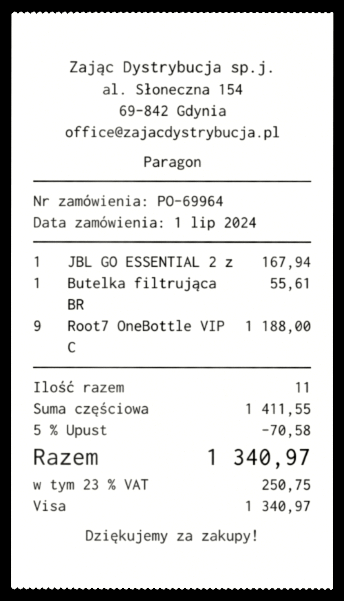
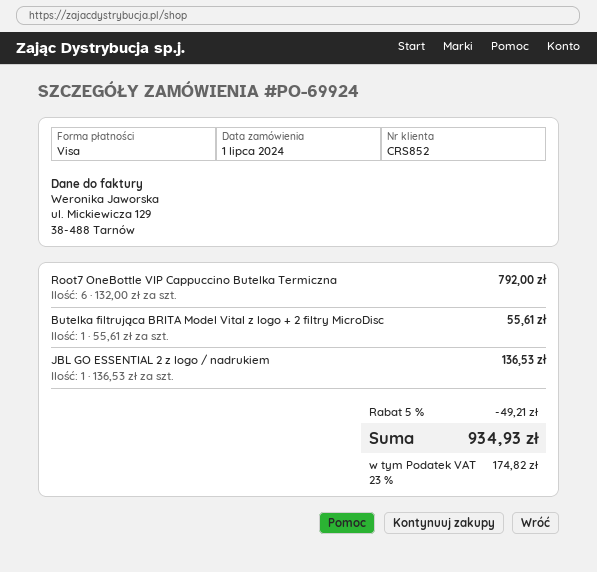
order number: PO-69964 -> PO-69924
JBL GO ESSENTIAL 2 z: 1 for 167.94 -> 1 for 136.53
Root7 OneBottle VIP C: 9 for 1188.00 -> 6 for 792.00
discount: 5% = 70.58 -> 5% = 49.21
tax: 23% = 250.75 -> 23% = 174.82
total: 1340.97 -> 934.93

